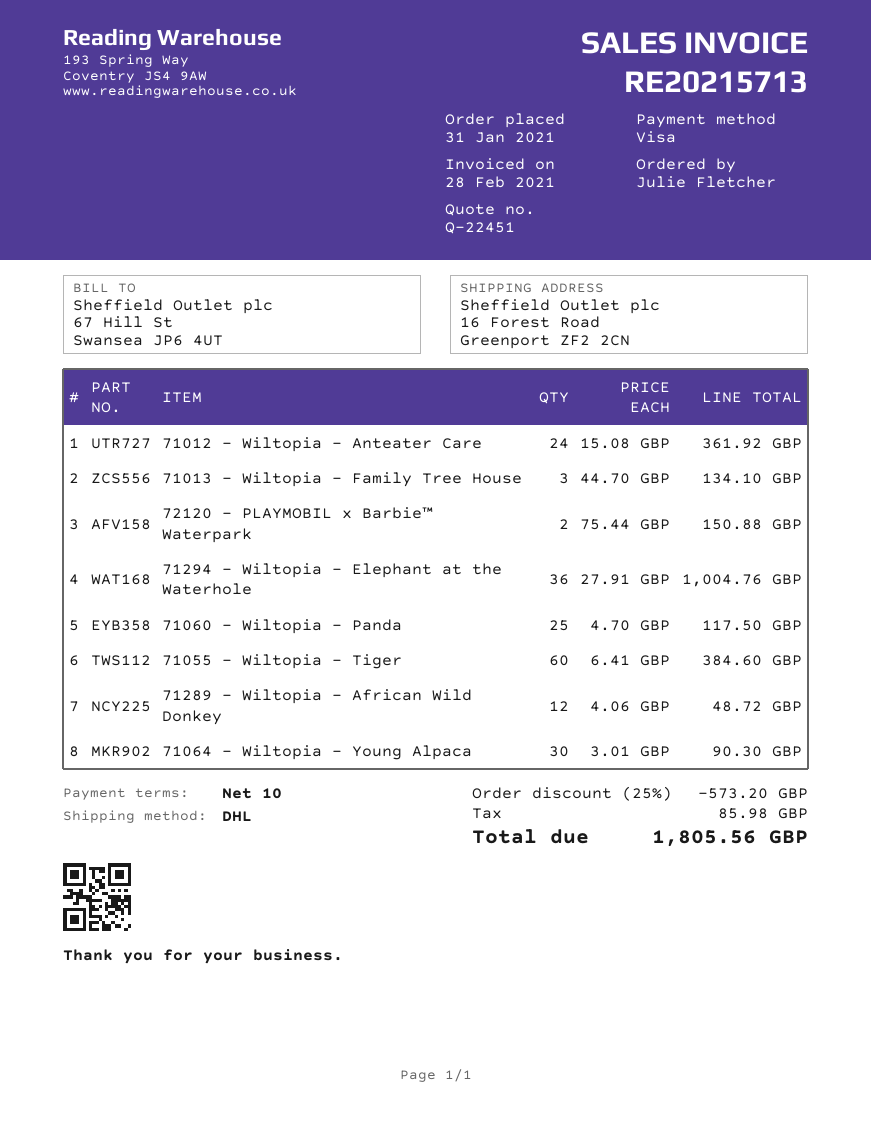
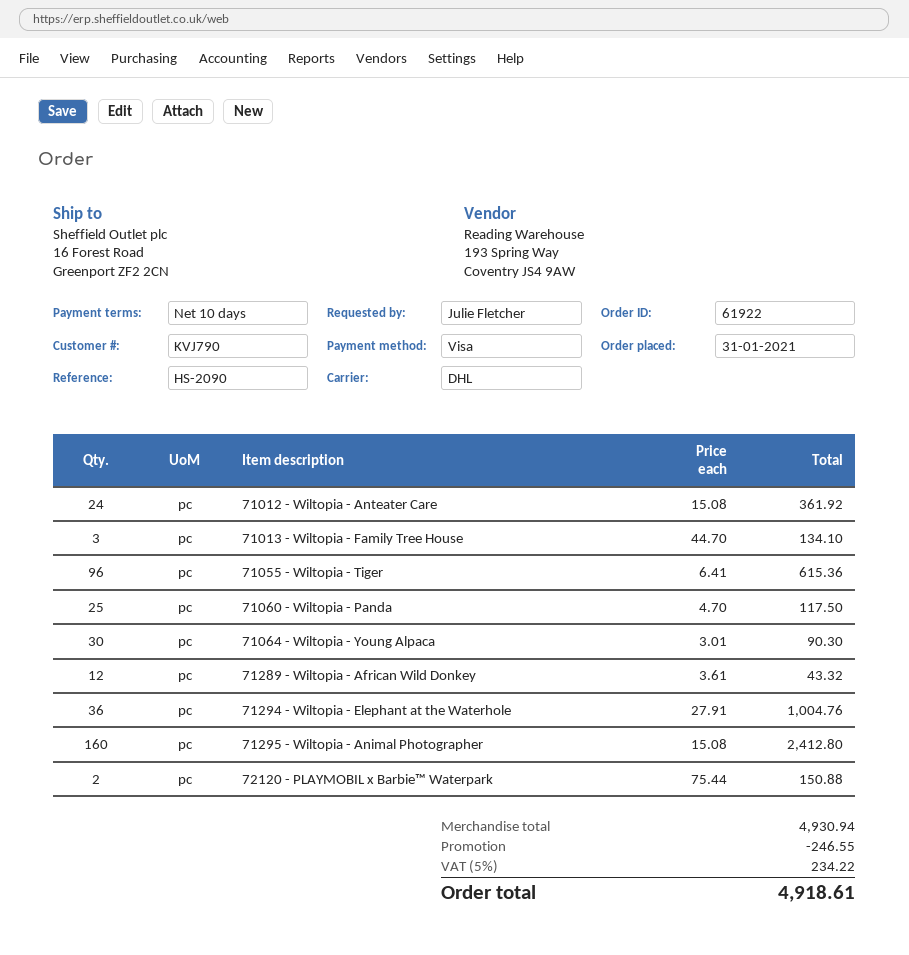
71055 - Wiltopia - Tiger: 60 x 6.41 = 384.60 -> 96 x 6.41 = 615.36
71289 - Wiltopia - African Wild Donkey: 12 x 4.06 = 48.72 -> 12 x 3.61 = 43.32
71295 - Wiltopia - Animal Photographer: none -> 160 x 15.08 = 2412.80
discount: 573.20 -> 246.55
tax: 85.98 -> 234.22
total: 1805.56 -> 4918.61

